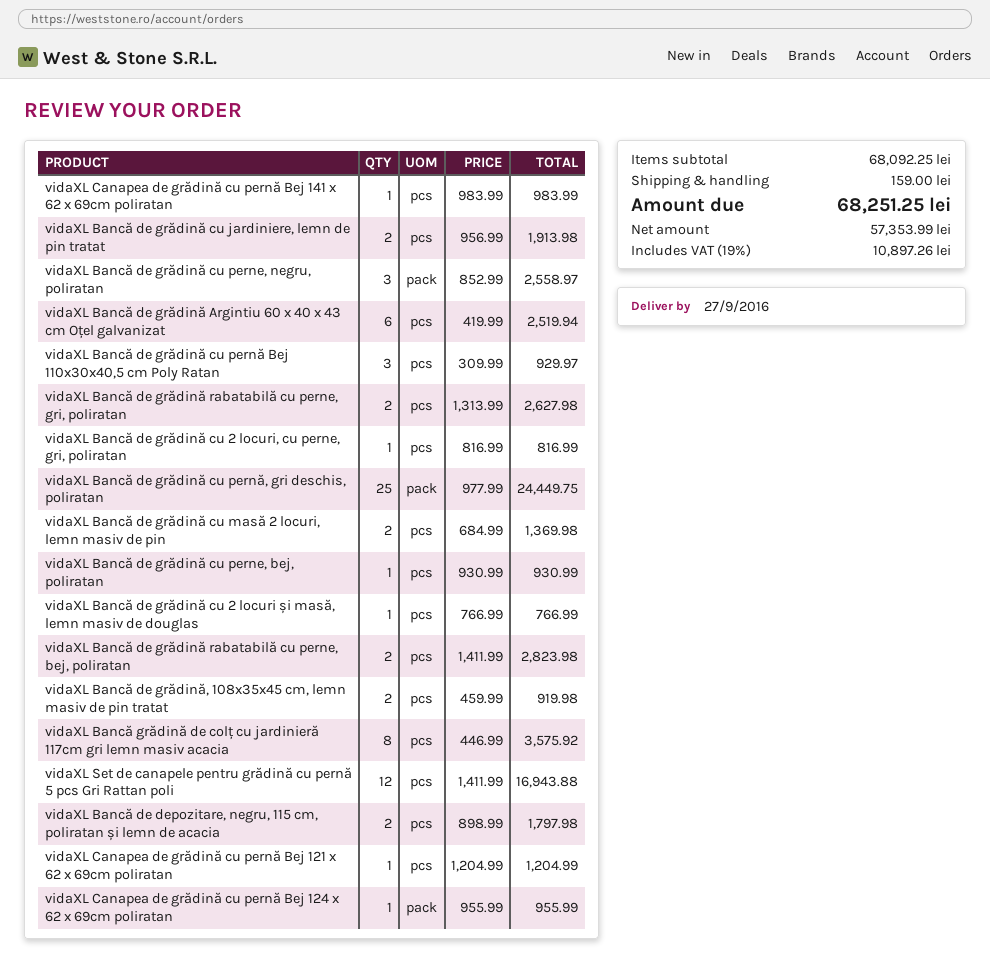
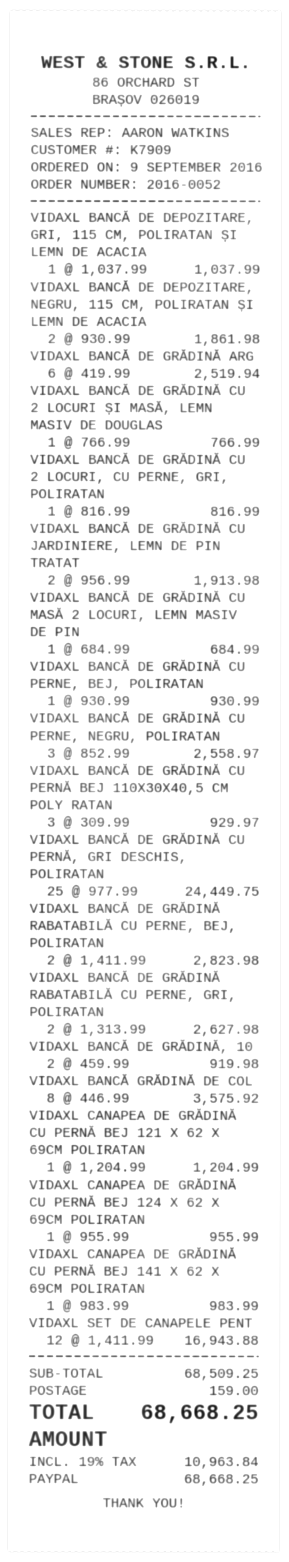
vidaXL Bancă de grădină cu masă 2 locuri, lemn masiv de pin: 2 x 684.99 = 1369.98 -> 1 x 684.99 = 684.99
vidaXL Bancă de depozitare, negru, 115 cm, poliratan și lemn de acacia: 2 x 898.99 = 1797.98 -> 2 x 930.99 = 1861.98
VIDAXL BANCĂ DE DEPOZITARE, GRI, 115 CM, POLIRATAN ȘI LEMN DE ACACIA: none -> 1 x 1037.99 = 1037.99
subtotal: 68092.25 -> 68509.25
tax: 19% = 10897.26 -> 19% = 10963.84
total: 68251.25 -> 68668.25

